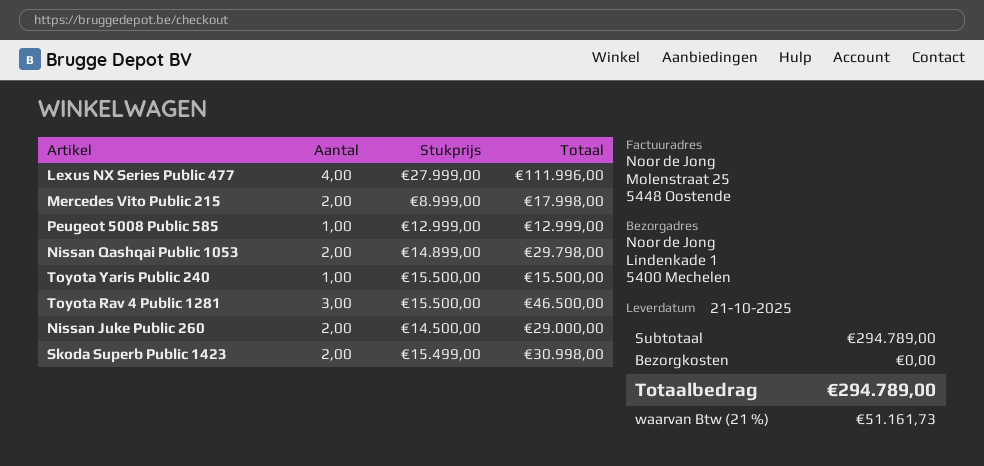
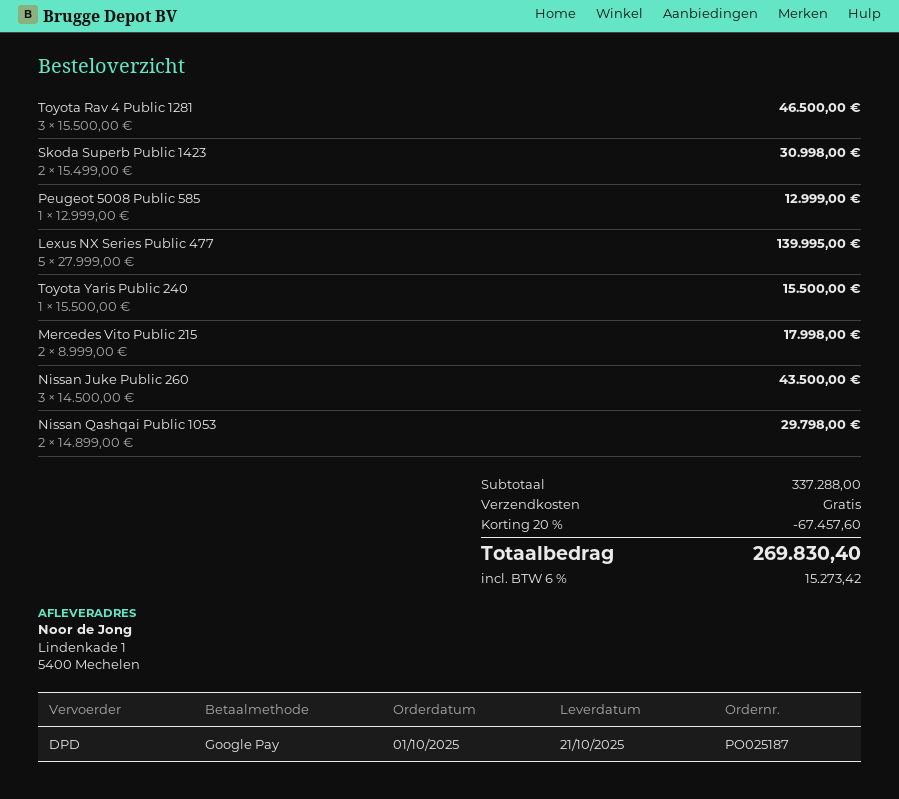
Lexus NX Series Public 477: 4 x 27999.00 = 111996.00 -> 5 x 27999.00 = 139995.00
Nissan Juke Public 260: 2 x 14500.00 = 29000.00 -> 3 x 14500.00 = 43500.00
subtotal: 294789.00 -> 337288.00
discount: none -> 20% = 67457.60
tax: 21% = 51161.73 -> 6% = 15273.42
total: 294789.00 -> 269830.40

